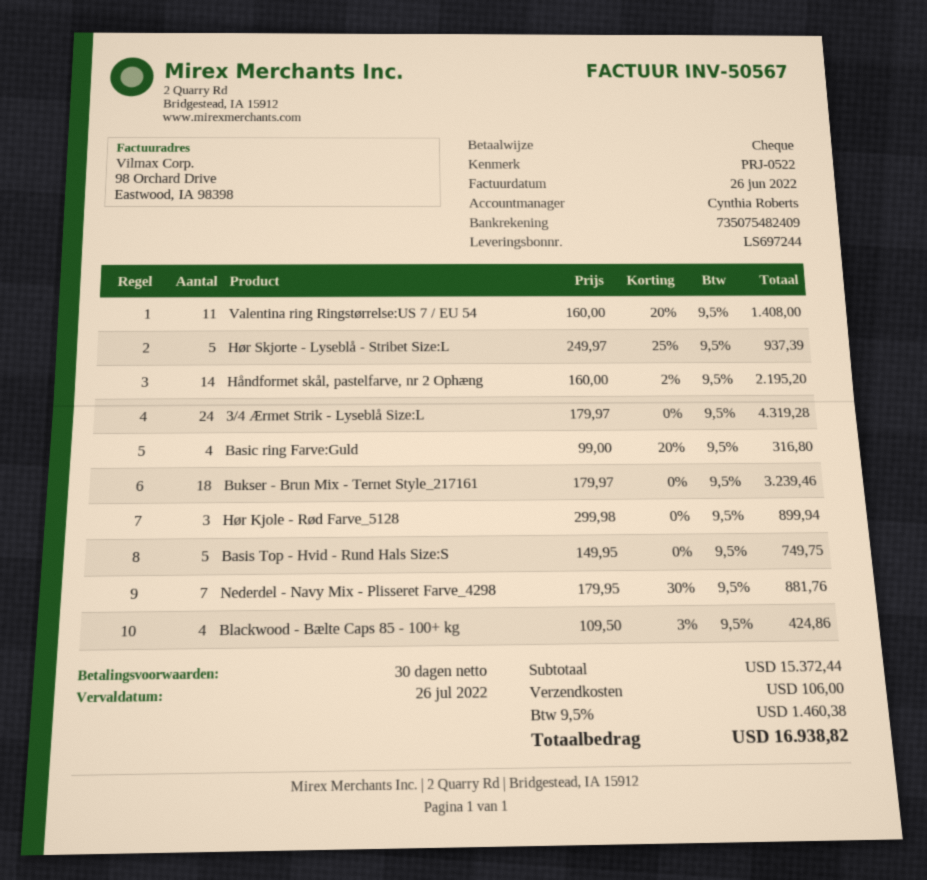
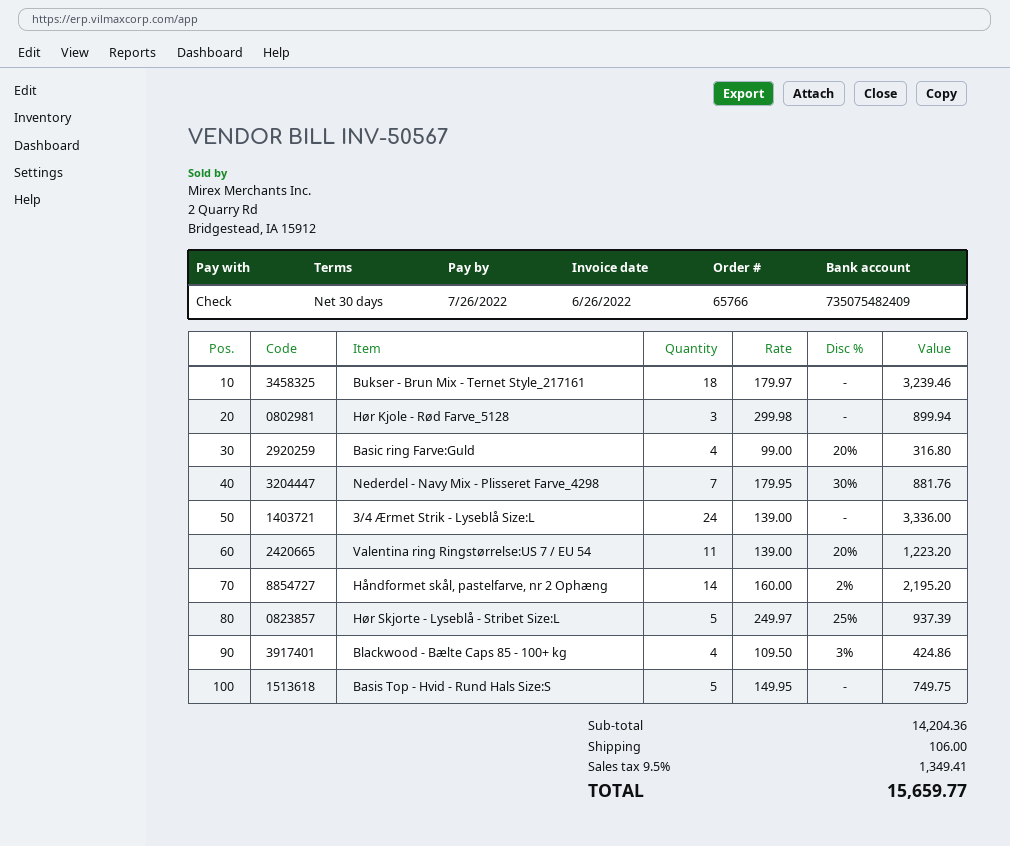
Valentina ring Ringstørrelse:US 7 / EU 54: 11 x 160.00 - 20% = 1408.00 -> 11 x 139.00 - 20% = 1223.20
3/4 Ærmet Strik - Lyseblå Size:L: 24 x 179.97 = 4319.28 -> 24 x 139.00 = 3336.00
subtotal: 15372.44 -> 14204.36
tax: 9.5% = 1460.38 -> 9.5% = 1349.41
total: 16938.82 -> 15659.77

